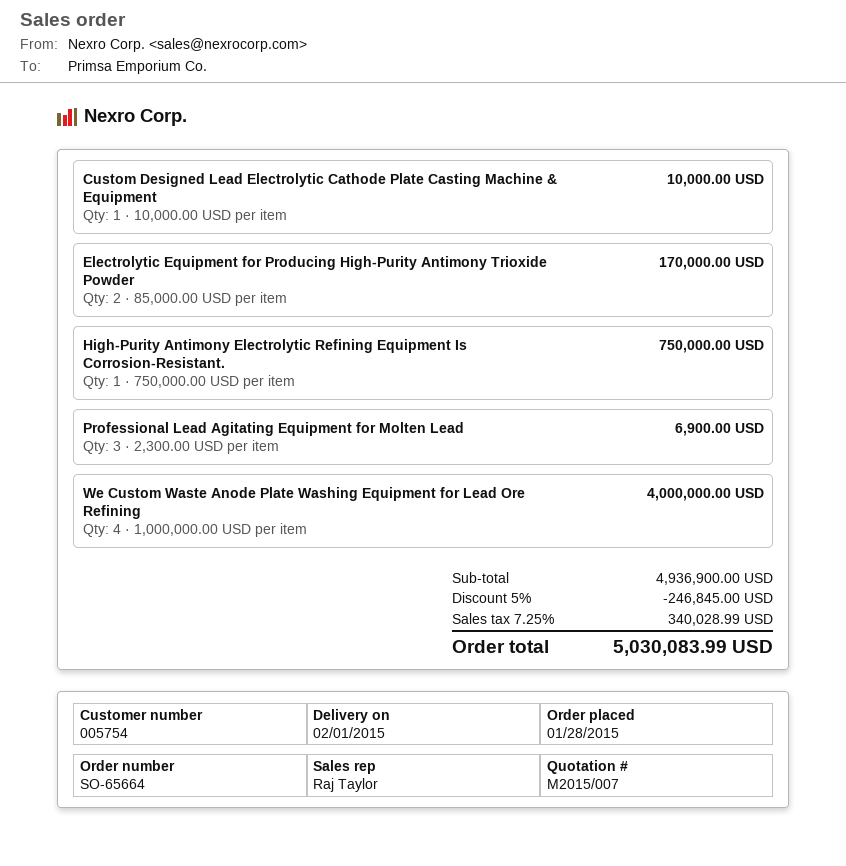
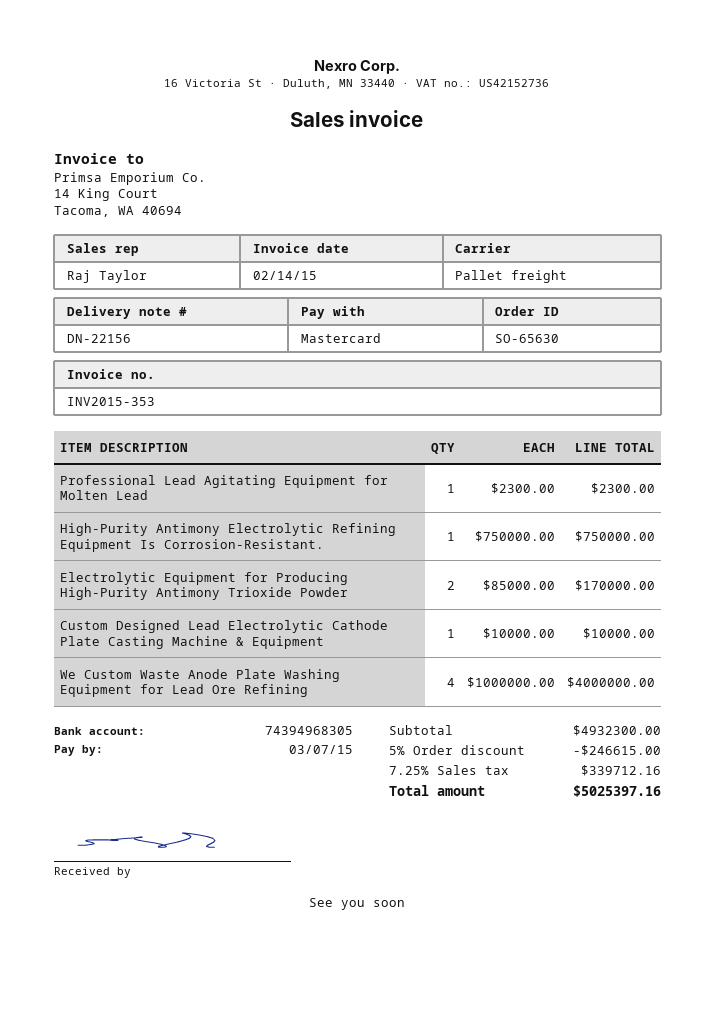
order number: SO-65664 -> SO-65630
Professional Lead Agitating Equipment for Molten Lead: 3 x 2300.00 = 6900.00 -> 1 x 2300.00 = 2300.00
subtotal: 4936900.00 -> 4932300.00
discount: 5% = 246845.00 -> 5% = 246615.00
tax: 7.25% = 340028.99 -> 7.25% = 339712.16
total: 5030083.99 -> 5025397.16

